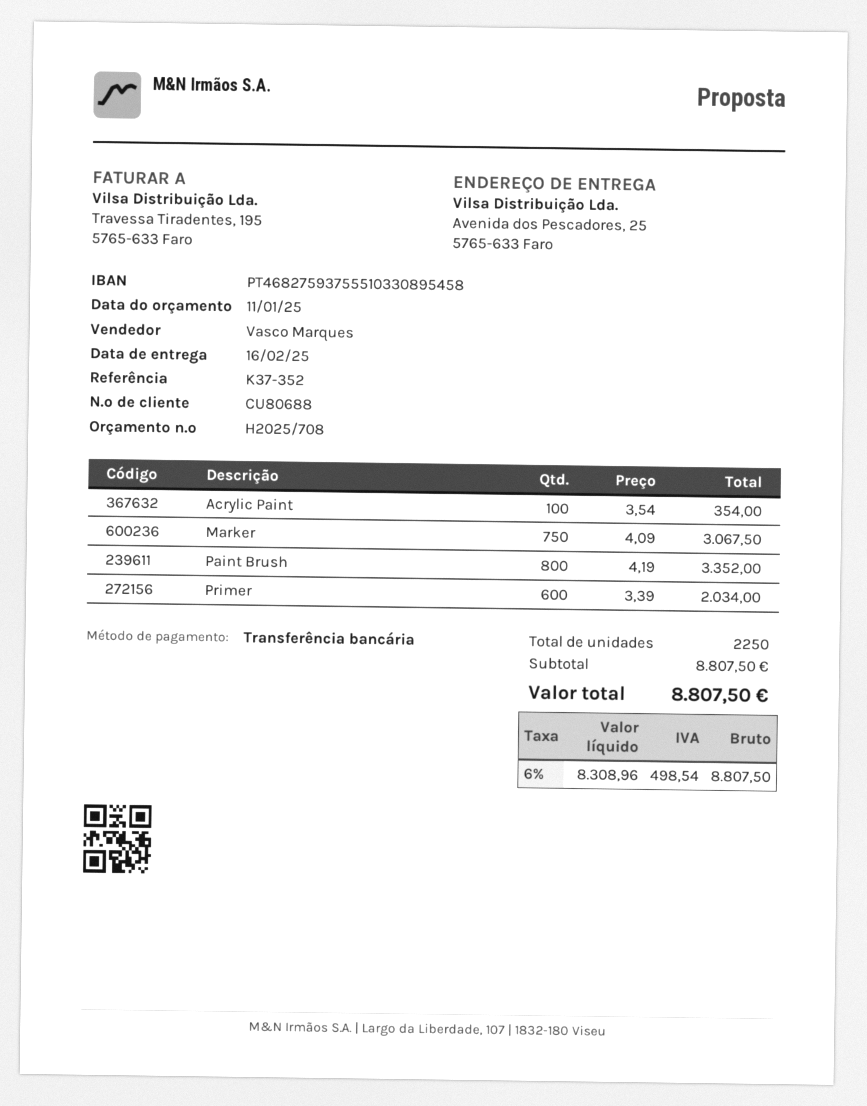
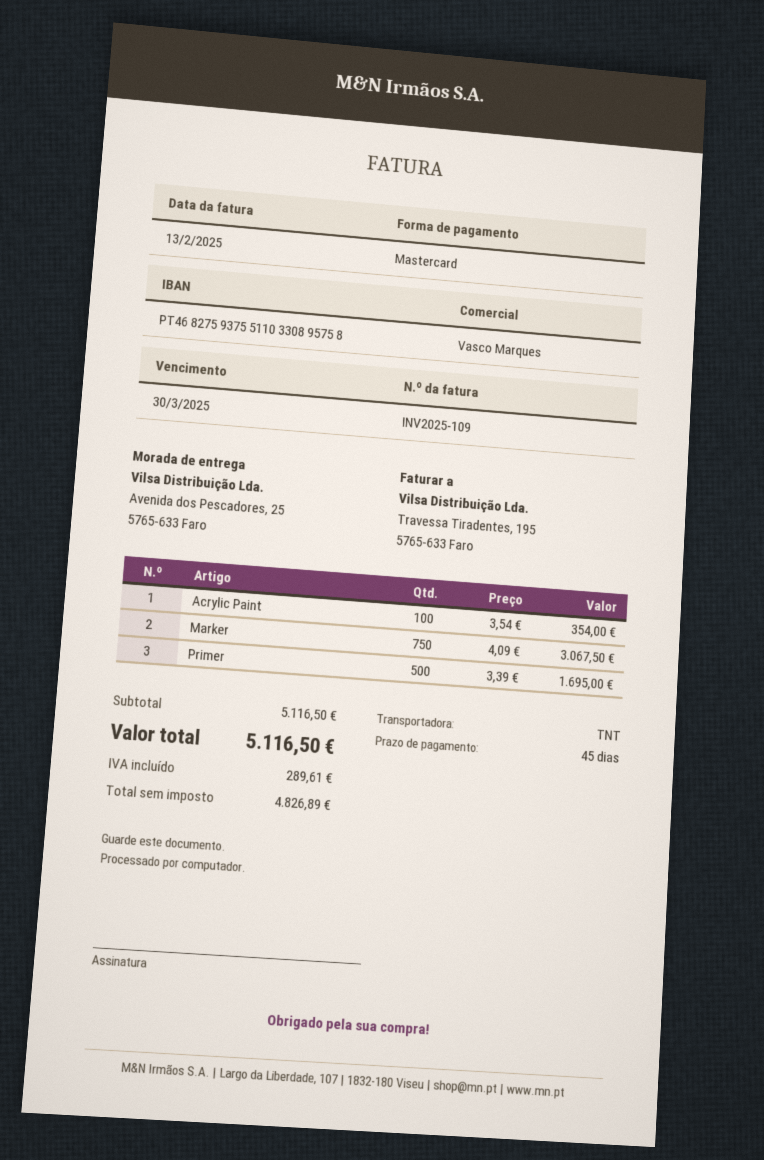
payment method: bank transfer -> Mastercard
bank account: PT46827593755510330895458 -> PT46827593755110330895758
Paint Brush: 800 x 4.19 = 3352.00 -> none
Primer: 600 x 3.39 = 2034.00 -> 500 x 3.39 = 1695.00
subtotal: 8807.50 -> 5116.50
net: 8308.96 -> 4826.89
tax: 498.54 -> 289.61
total: 8807.50 -> 5116.50

